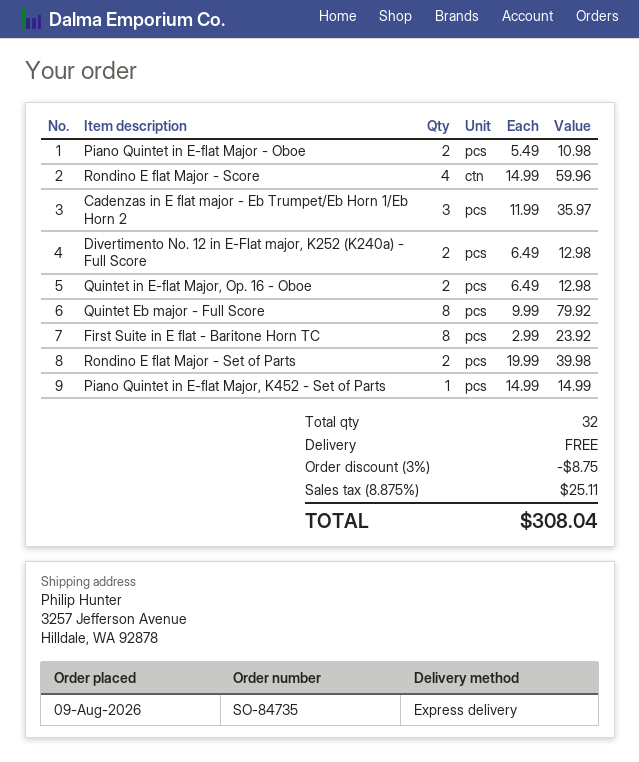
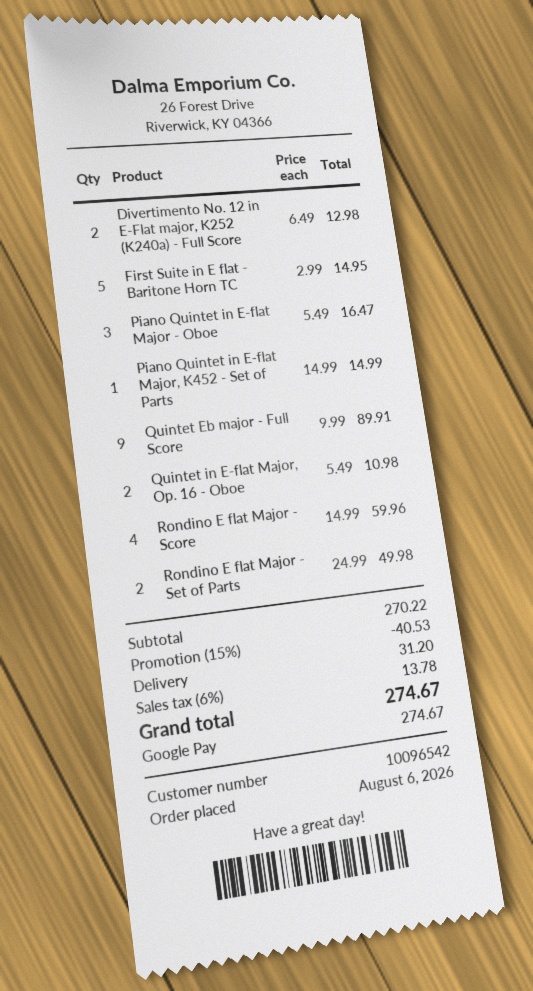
order date: 2026-08-09 -> 2026-08-06
Piano Quintet in E-flat Major - Oboe: 2 x 5.49 = 10.98 -> 3 x 5.49 = 16.47
Cadenzas in E flat major - Eb Trumpet/Eb Horn 1/Eb Horn 2: 3 x 11.99 = 35.97 -> none
Quintet in E-flat Major, Op. 16 - Oboe: 2 x 6.49 = 12.98 -> 2 x 5.49 = 10.98
Quintet Eb major - Full Score: 8 x 9.99 = 79.92 -> 9 x 9.99 = 89.91
First Suite in E flat - Baritone Horn TC: 8 x 2.99 = 23.92 -> 5 x 2.99 = 14.95
Rondino E flat Major - Set of Parts: 2 x 19.99 = 39.98 -> 2 x 24.99 = 49.98
discount: 3% = 8.75 -> 15% = 40.53
shipping: 0.00 -> 31.20
tax: 8.875% = 25.11 -> 6% = 13.78
total: 308.04 -> 274.67

